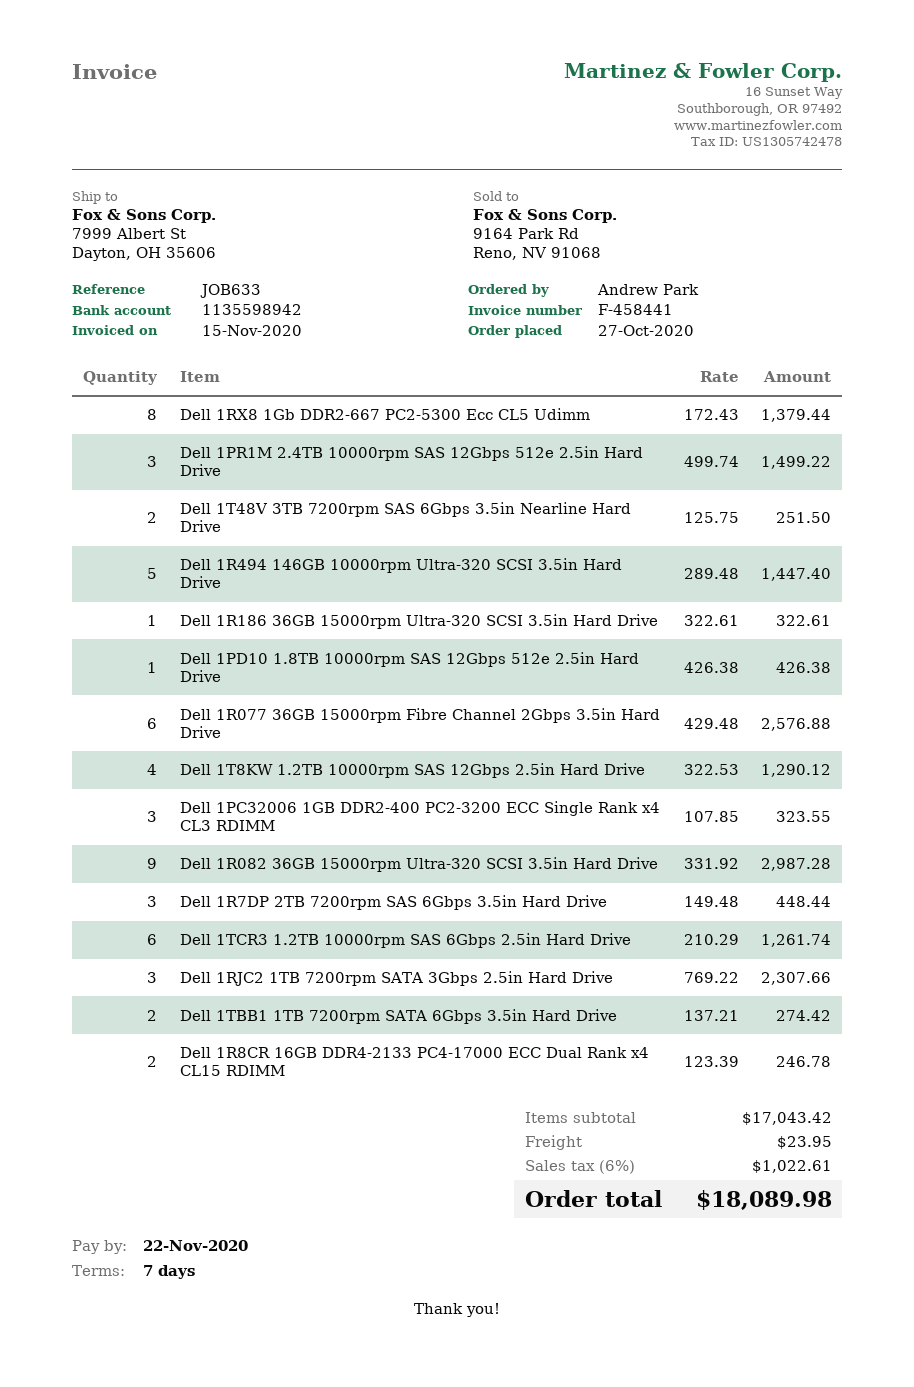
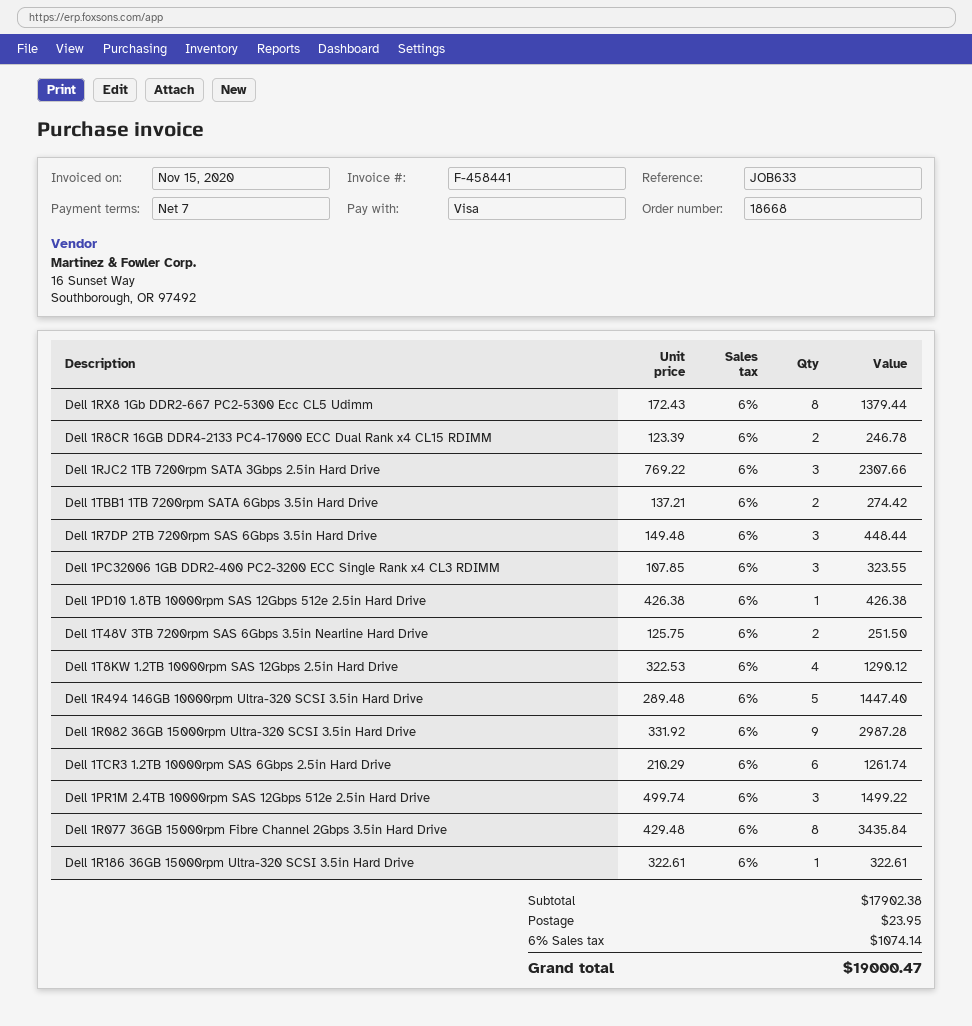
Dell 1R077 36GB 15000rpm Fibre Channel 2Gbps 3.5in Hard Drive: 6 x 429.48 = 2576.88 -> 8 x 429.48 = 3435.84
subtotal: 17043.42 -> 17902.38
tax: 6% = 1022.61 -> 6% = 1074.14
total: 18089.98 -> 19000.47

